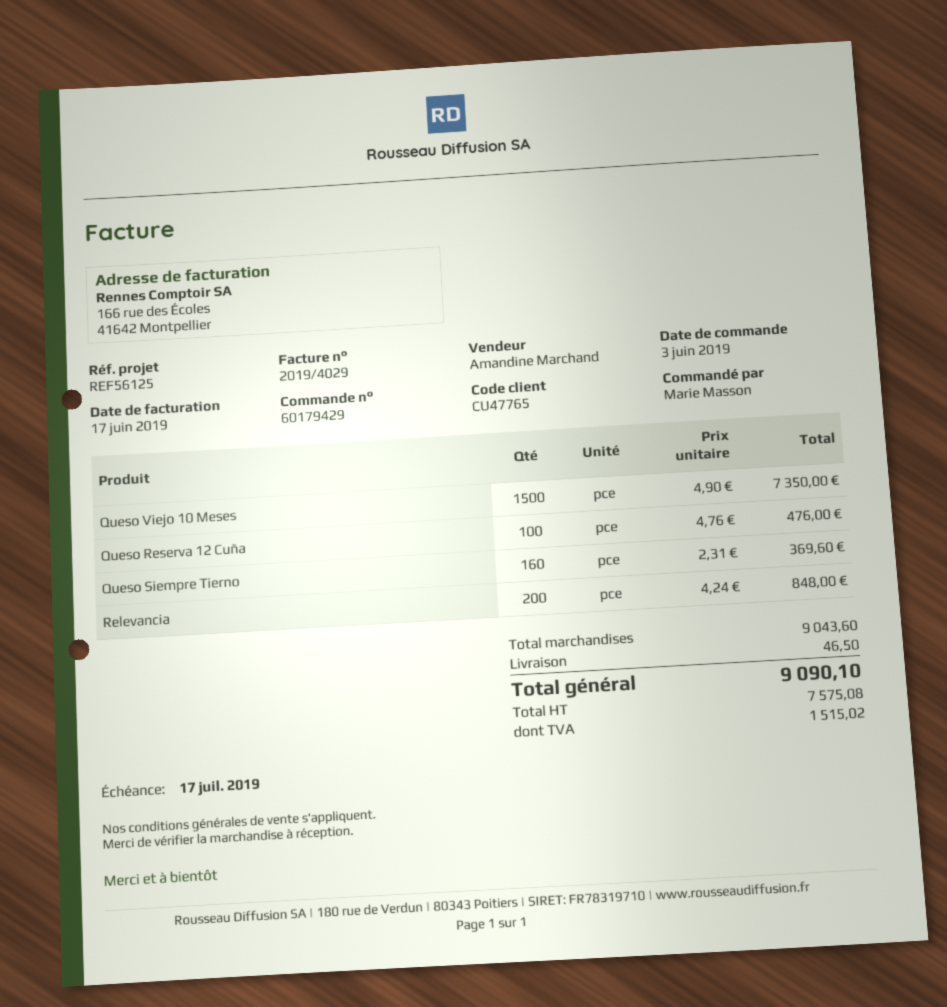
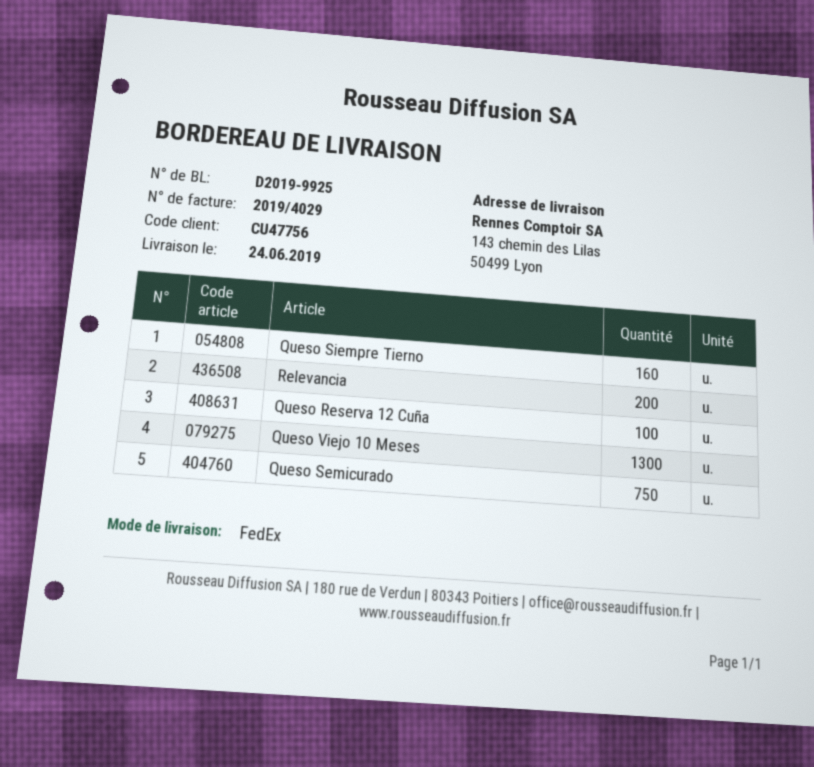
customer number: CU47765 -> CU47756
Queso Viejo 10 Meses: 1500 -> 1300
Queso Semicurado: none -> 750

